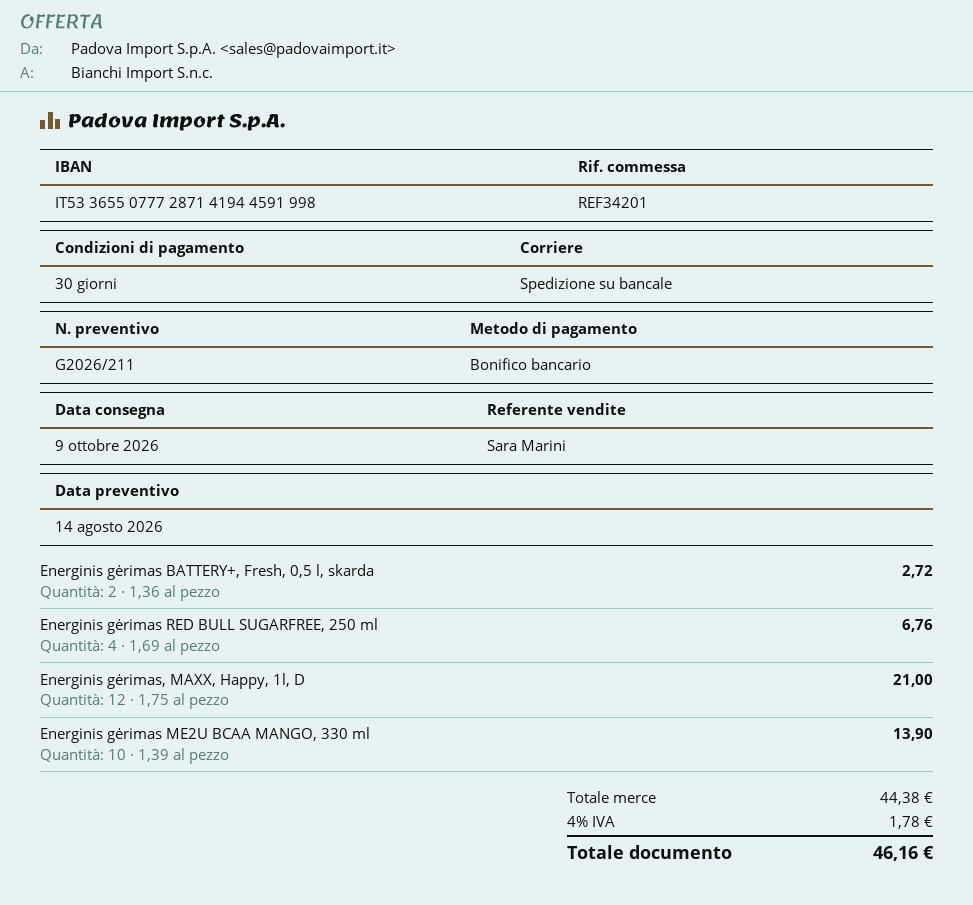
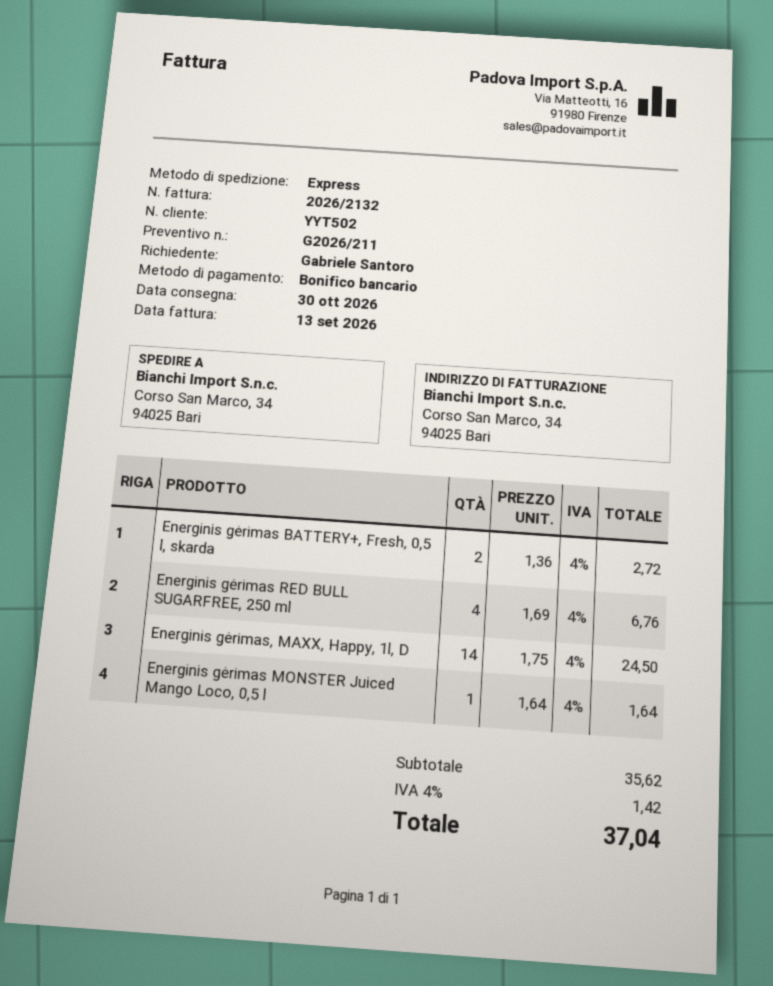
delivery date: 2026-10-09 -> 2026-10-30
shipping method: pallet freight -> express
Energinis gėrimas, MAXX, Happy, 1l, D: 12 x 1.75 = 21.00 -> 14 x 1.75 = 24.50
Energinis gėrimas ME2U BCAA MANGO, 330 ml: 10 x 1.39 = 13.90 -> none
Energinis gėrimas MONSTER Juiced Mango Loco, 0,5 l: none -> 1 x 1.64 = 1.64
subtotal: 44.38 -> 35.62
tax: 4% = 1.78 -> 4% = 1.42
total: 46.16 -> 37.04

